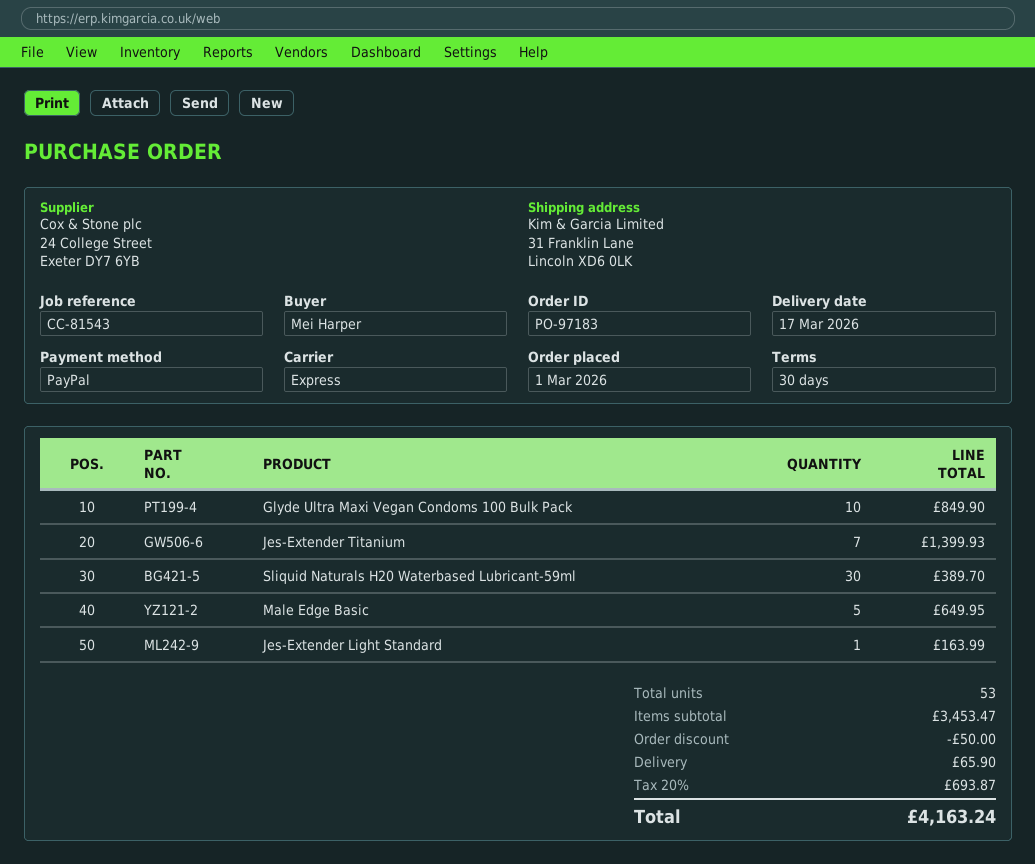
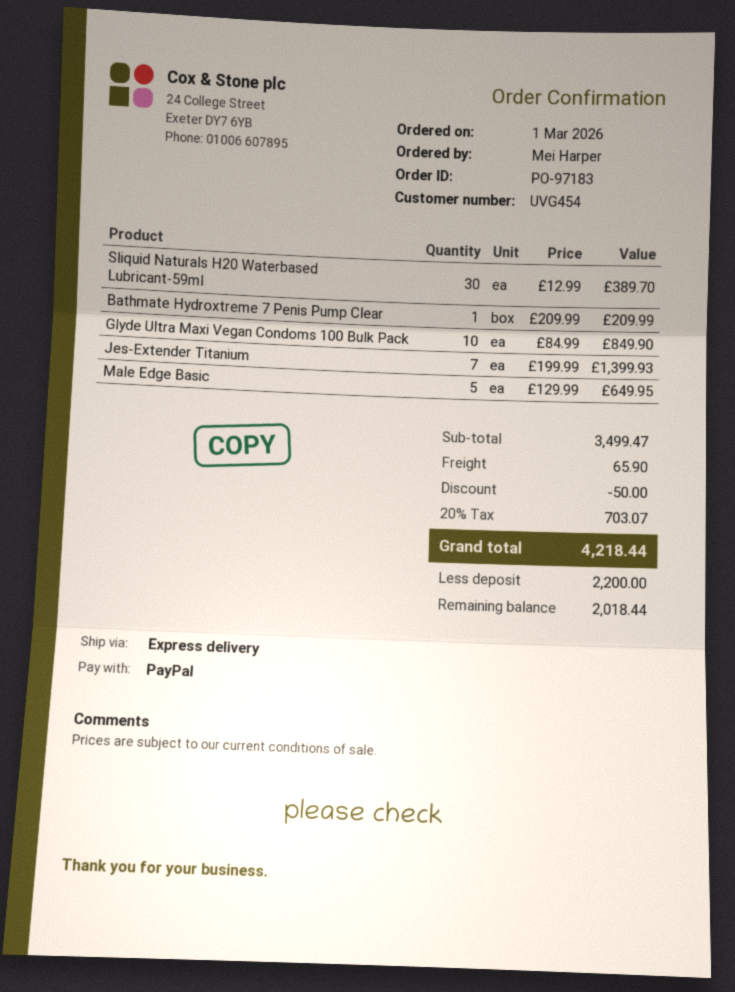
Jes-Extender Light Standard: 1 for 163.99 -> none
Bathmate Hydroxtreme 7 Penis Pump Clear: none -> 1 for 209.99
subtotal: 3453.47 -> 3499.47
tax: 20% = 693.87 -> 20% = 703.07
total: 4163.24 -> 4218.44

